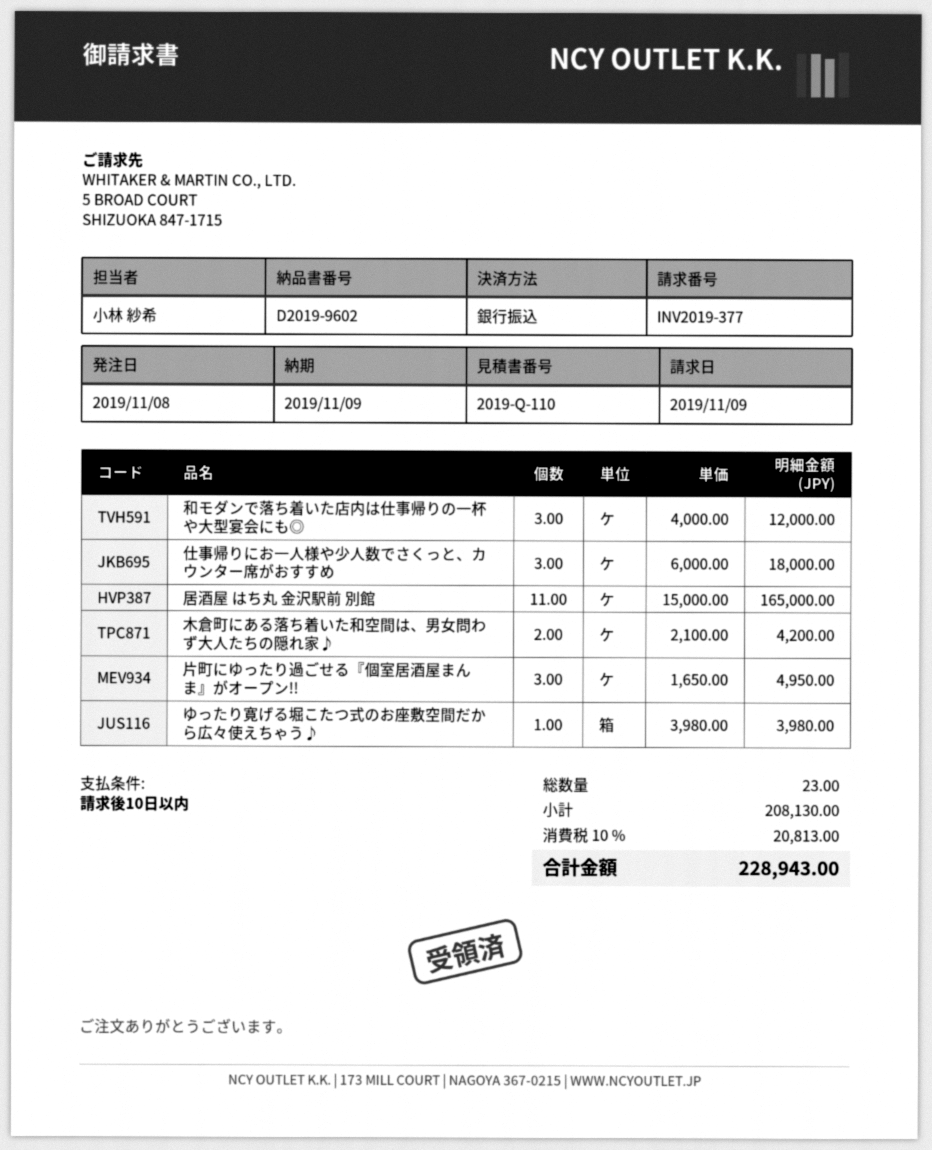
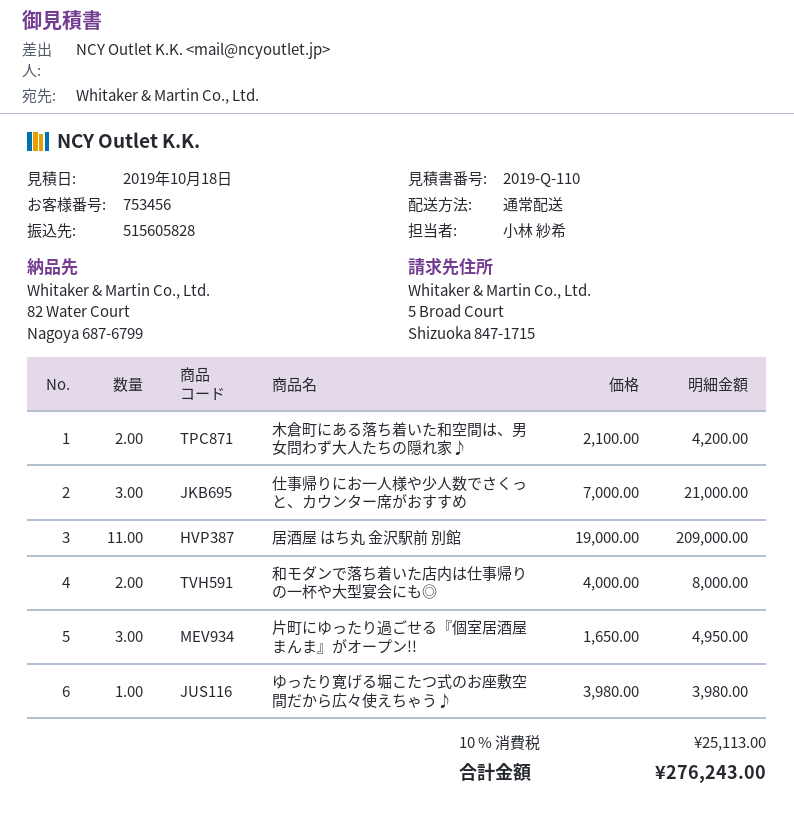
和モダンで落ち着いた店内は仕事帰りの一杯や大型宴会にも◎: 3 x 4000.00 = 12000.00 -> 2 x 4000.00 = 8000.00
仕事帰りにお一人様や少人数でさくっと、カウンター席がおすすめ: 3 x 6000.00 = 18000.00 -> 3 x 7000.00 = 21000.00
居酒屋 はち丸 金沢駅前 別館: 11 x 15000.00 = 165000.00 -> 11 x 19000.00 = 209000.00
tax: 10% = 20813.00 -> 10% = 25113.00
total: 228943.00 -> 276243.00

